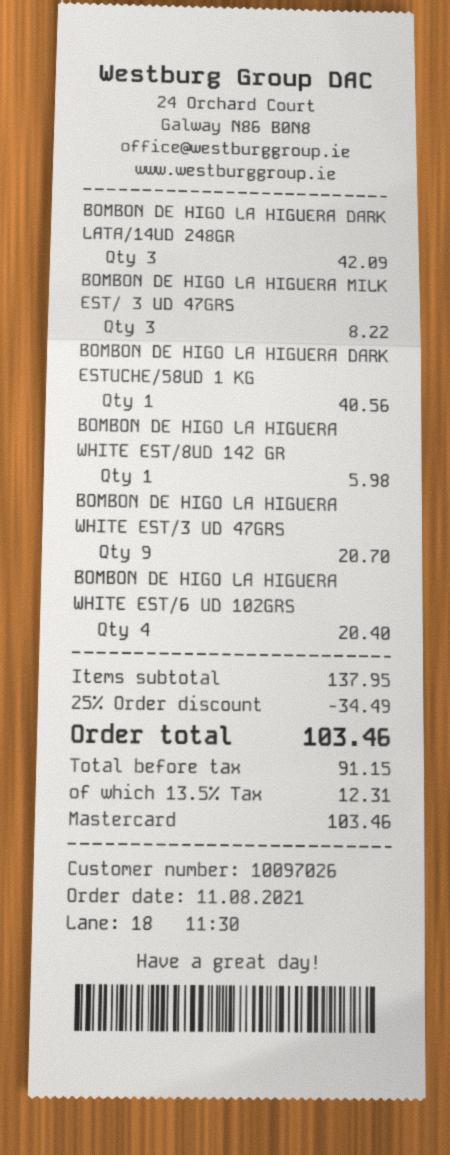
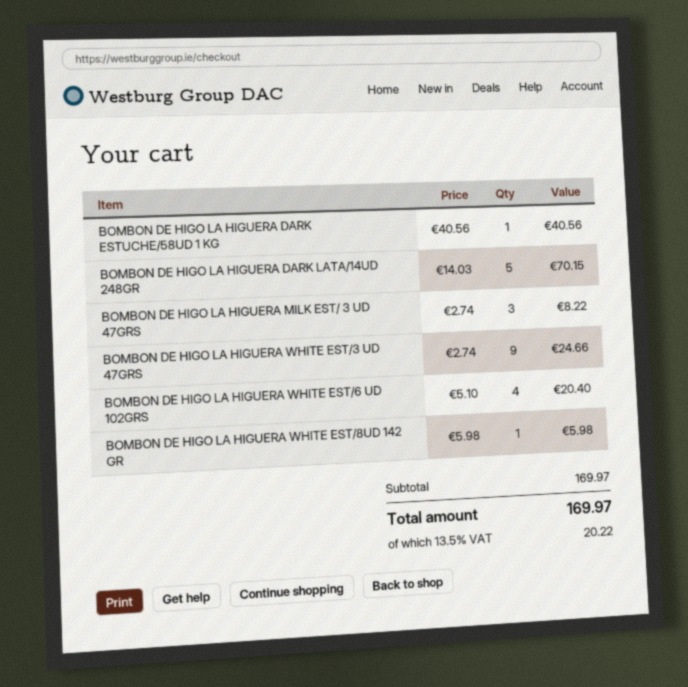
BOMBON DE HIGO LA HIGUERA DARK LATA/14UD 248GR: 3 for 42.09 -> 5 for 70.15
BOMBON DE HIGO LA HIGUERA WHITE EST/3 UD 47GRS: 9 for 20.70 -> 9 for 24.66
subtotal: 137.95 -> 169.97
discount: 25% = 34.49 -> none
tax: 13.5% = 12.31 -> 13.5% = 20.22
total: 103.46 -> 169.97

